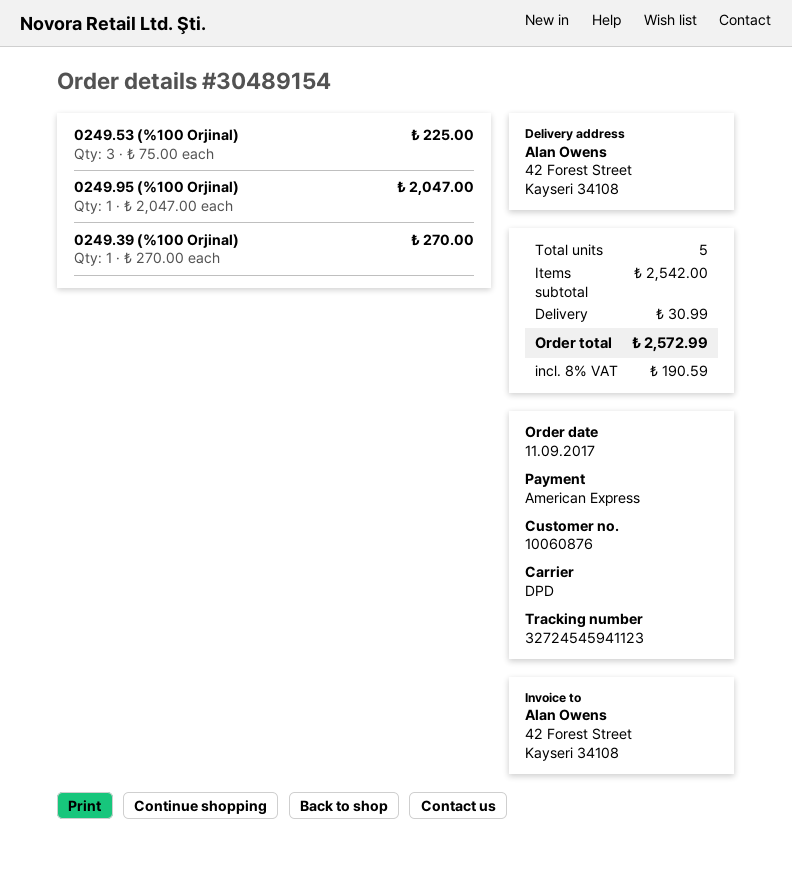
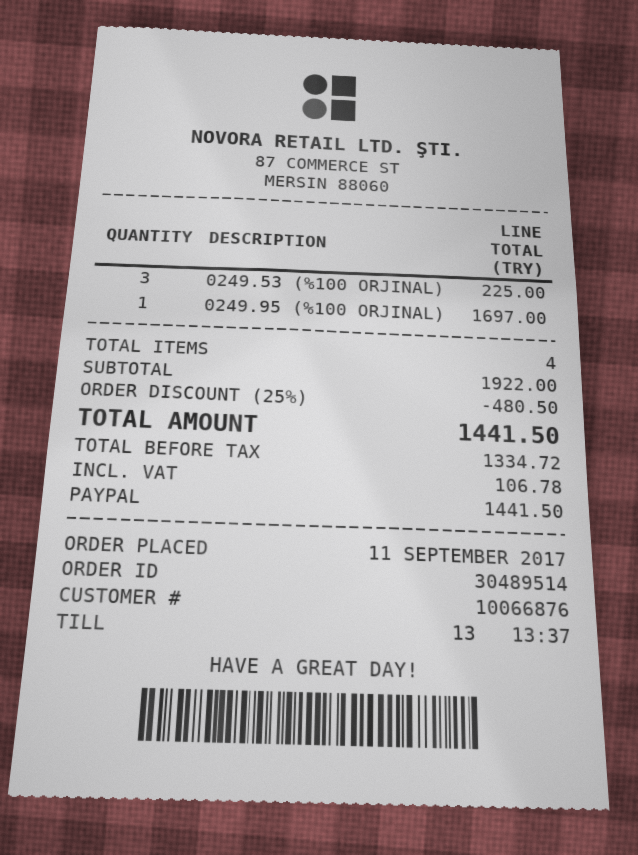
order number: 30489154 -> 30489514
customer number: 10060876 -> 10066876
payment method: American Express -> PayPal
0249.95 (%100 Orjinal): 1 for 2047.00 -> 1 for 1697.00
0249.39 (%100 Orjinal): 1 for 270.00 -> none
total quantity: 5 -> 4
subtotal: 2542.00 -> 1922.00
discount: none -> 25% = 480.50
shipping: 30.99 -> none
tax: 190.59 -> 106.78
total: 2572.99 -> 1441.50

